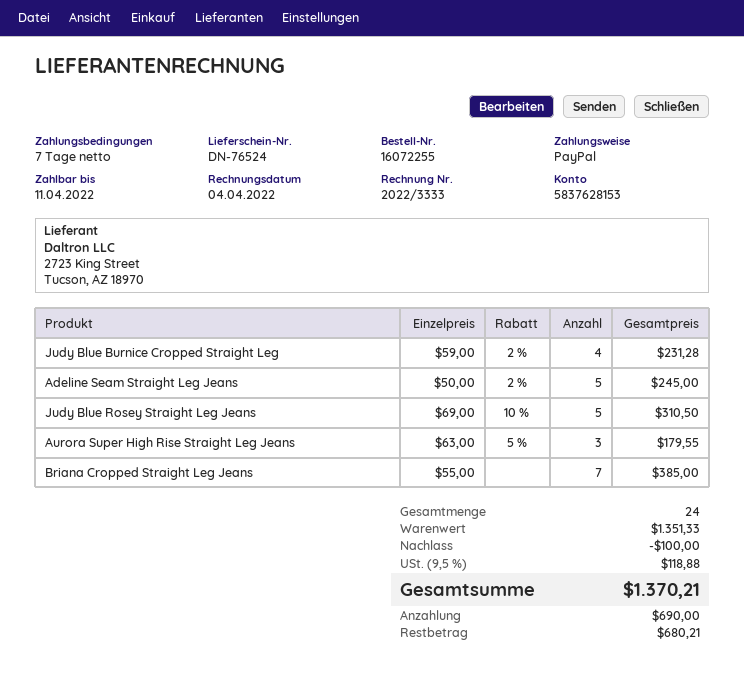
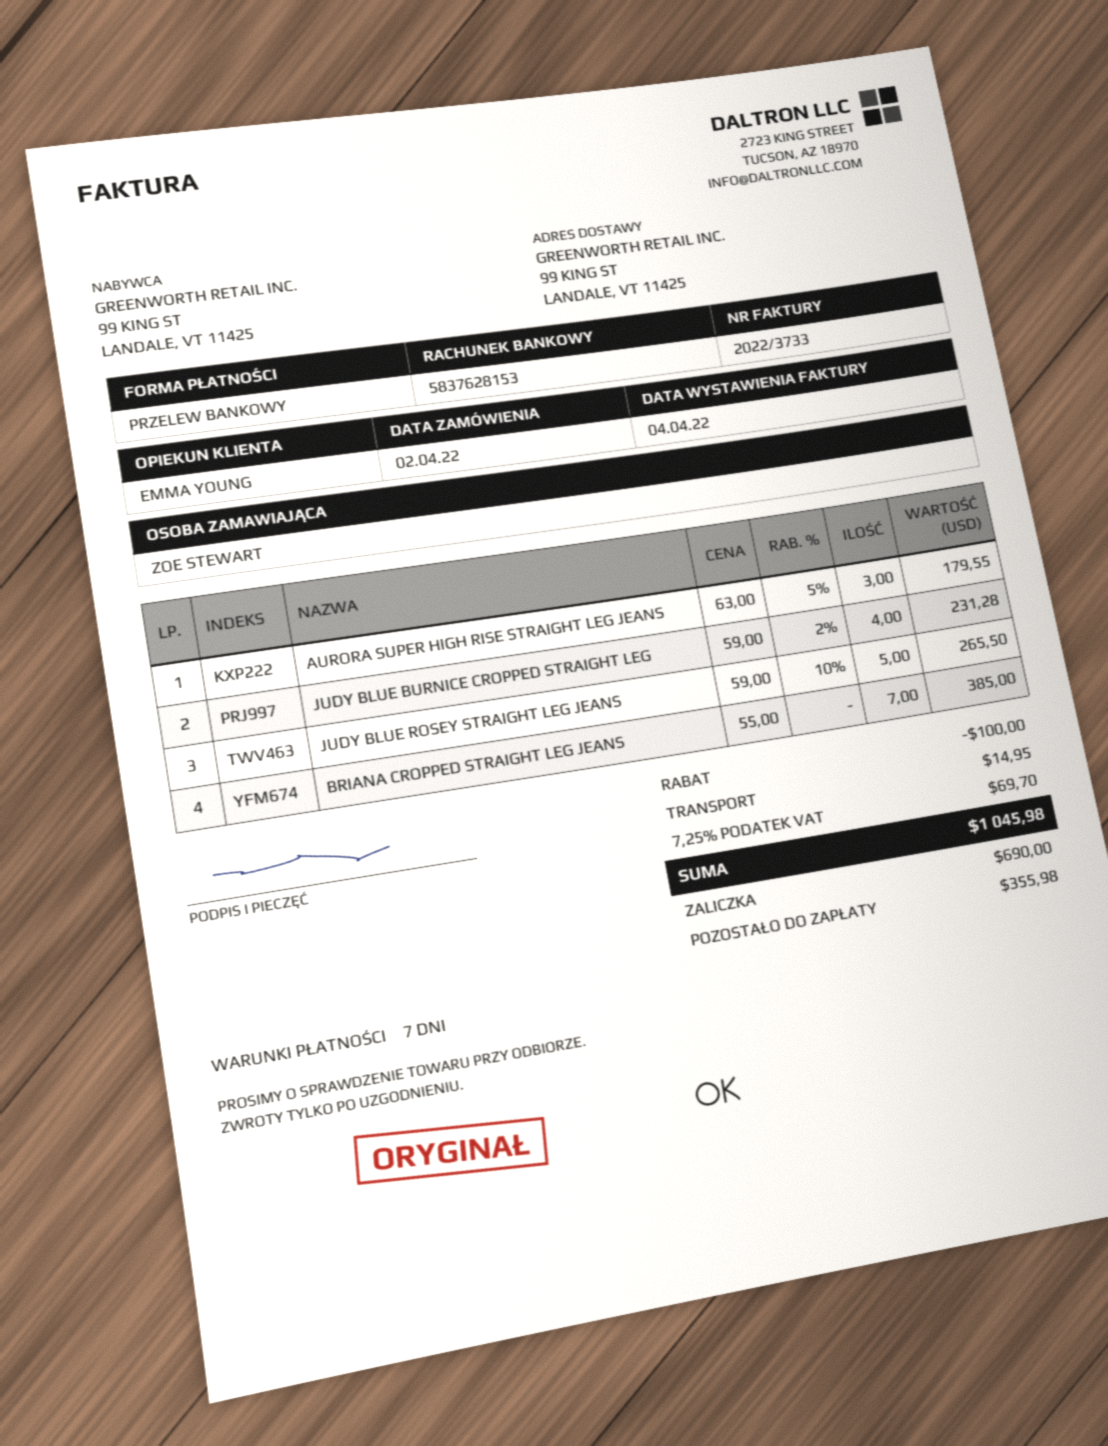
invoice number: 2022/3333 -> 2022/3733
payment method: PayPal -> bank transfer
Adeline Seam Straight Leg Jeans: 5 x 50.00 - 2% = 245.00 -> none
Judy Blue Rosey Straight Leg Jeans: 5 x 69.00 - 10% = 310.50 -> 5 x 59.00 - 10% = 265.50
shipping: none -> 14.95
tax: 9.5% = 118.88 -> 7.25% = 69.70
total: 1370.21 -> 1045.98
balance: 680.21 -> 355.98

